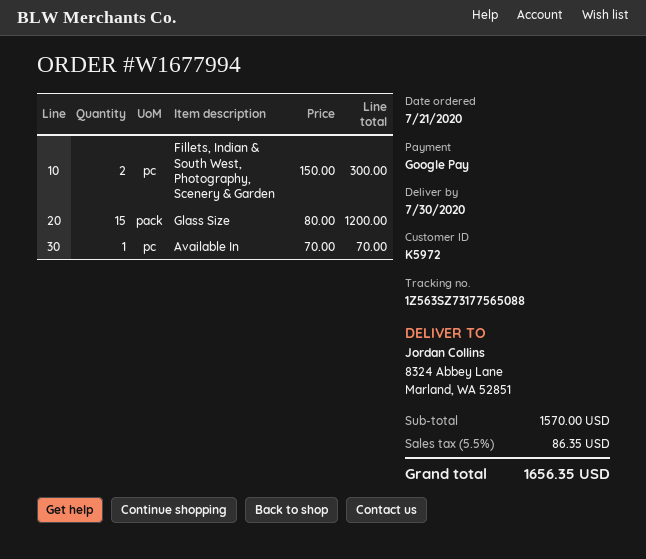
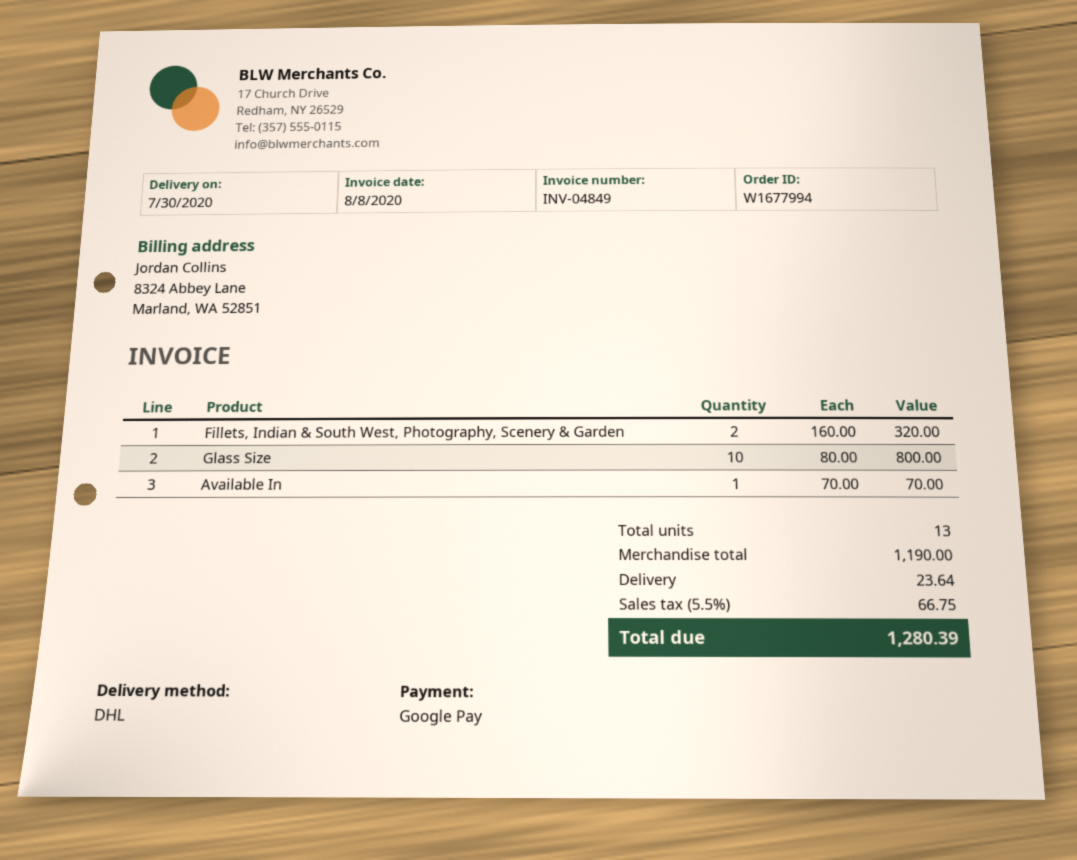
Fillets, Indian & South West, Photography, Scenery & Garden: 2 x 150.00 = 300.00 -> 2 x 160.00 = 320.00
Glass Size: 15 x 80.00 = 1200.00 -> 10 x 80.00 = 800.00
subtotal: 1570.00 -> 1190.00
shipping: none -> 23.64
tax: 5.5% = 86.35 -> 5.5% = 66.75
total: 1656.35 -> 1280.39

